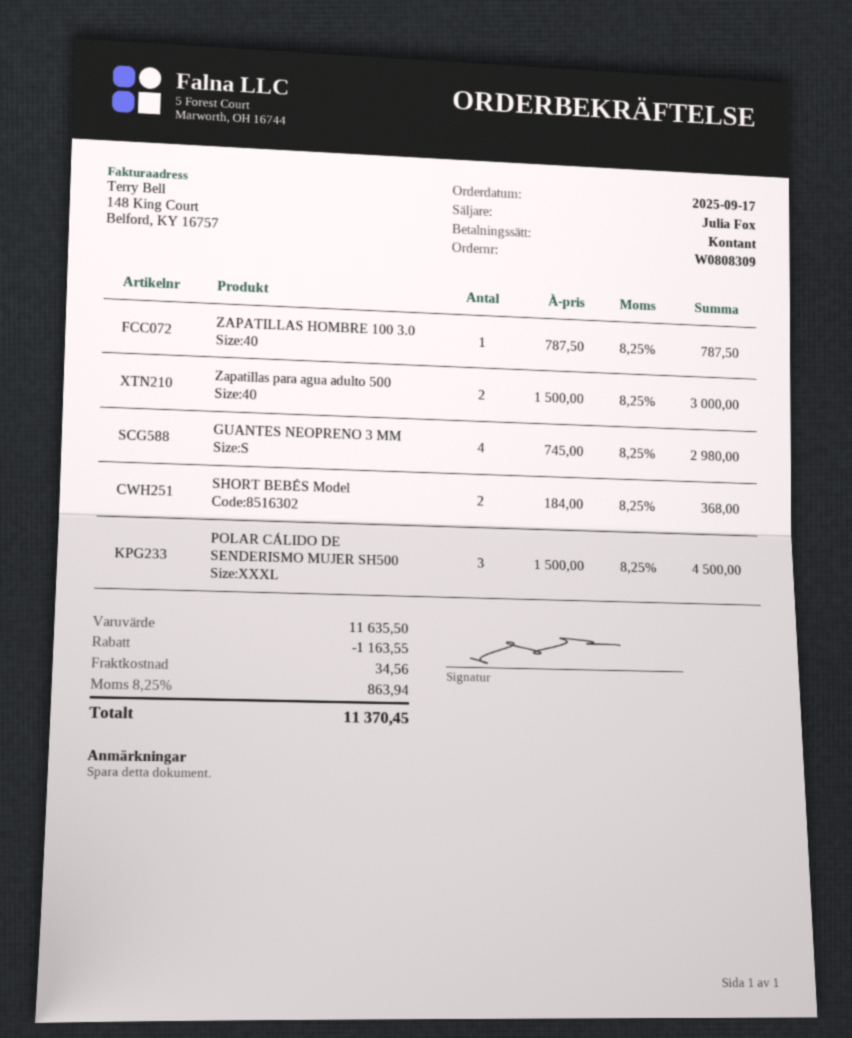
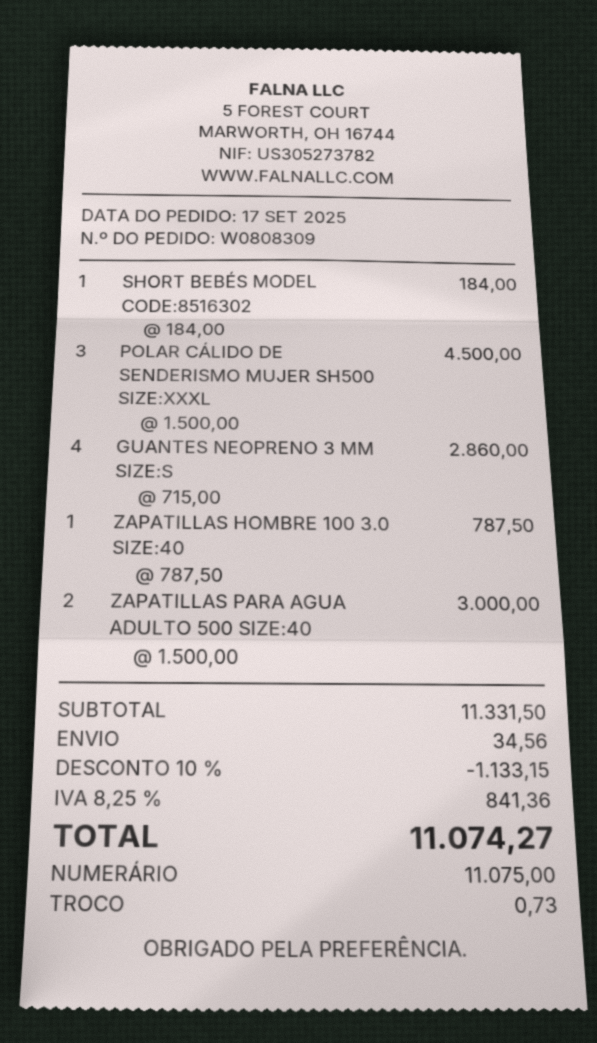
GUANTES NEOPRENO 3 MM Size:S: 4 x 745.00 = 2980.00 -> 4 x 715.00 = 2860.00
SHORT BEBÉS Model Code:8516302: 2 x 184.00 = 368.00 -> 1 x 184.00 = 184.00
subtotal: 11635.50 -> 11331.50
discount: 1163.55 -> 1133.15
tax: 8.25% = 863.94 -> 8.25% = 841.36
total: 11370.45 -> 11074.27

